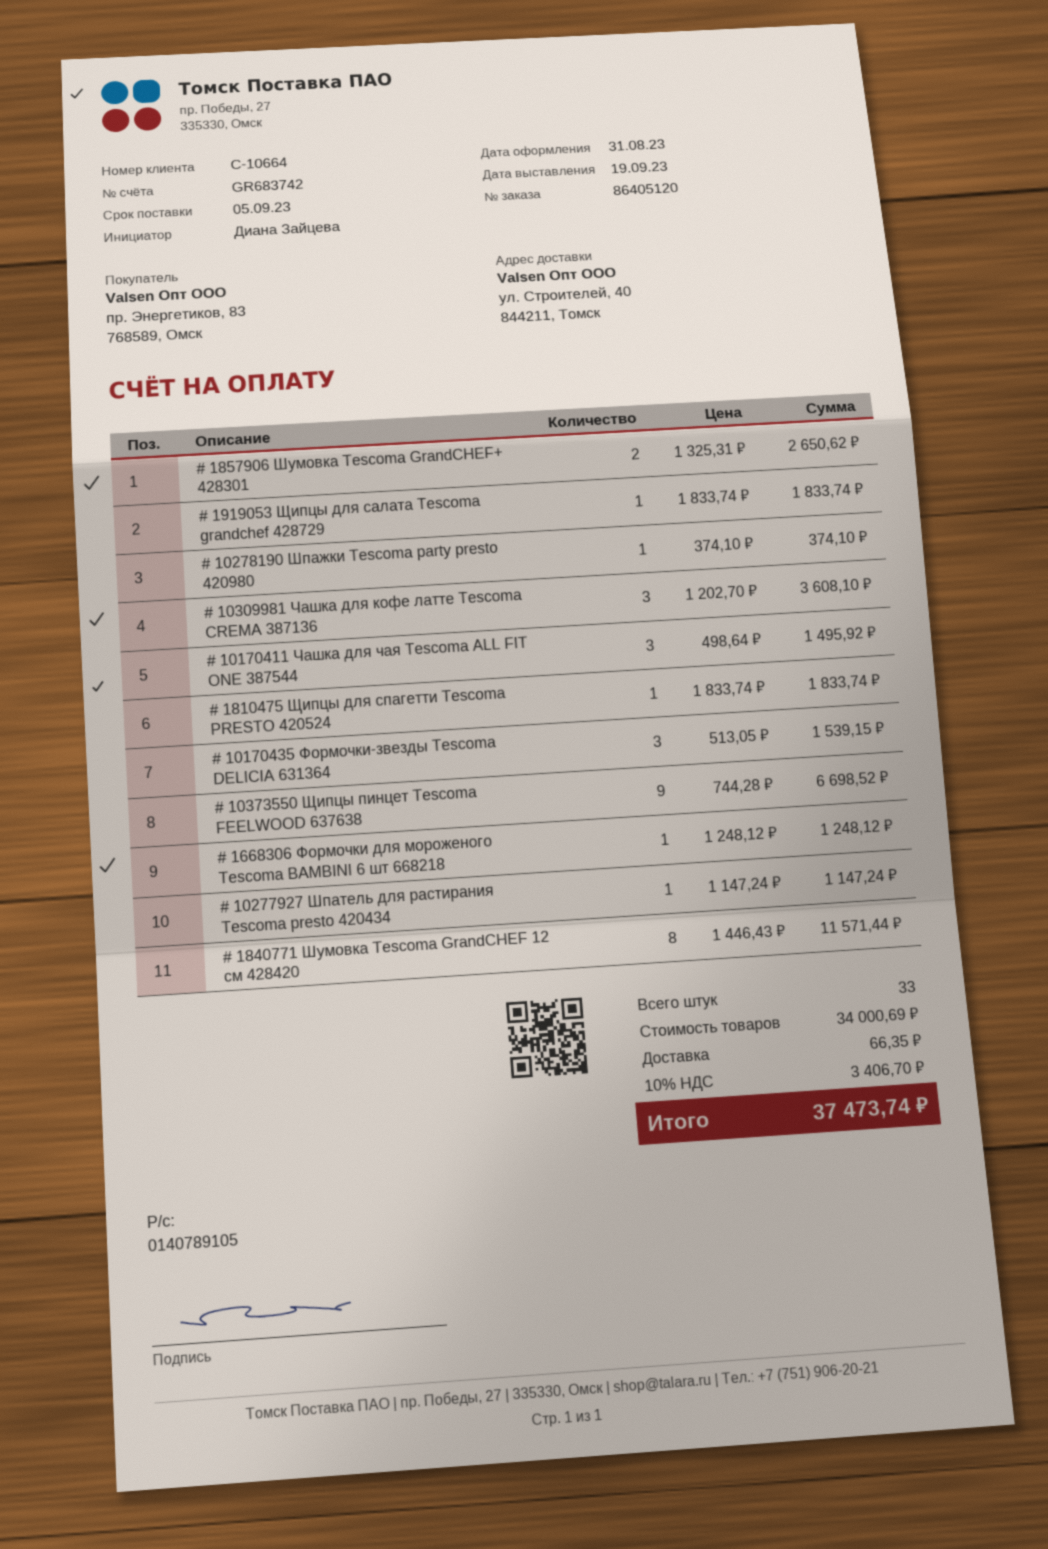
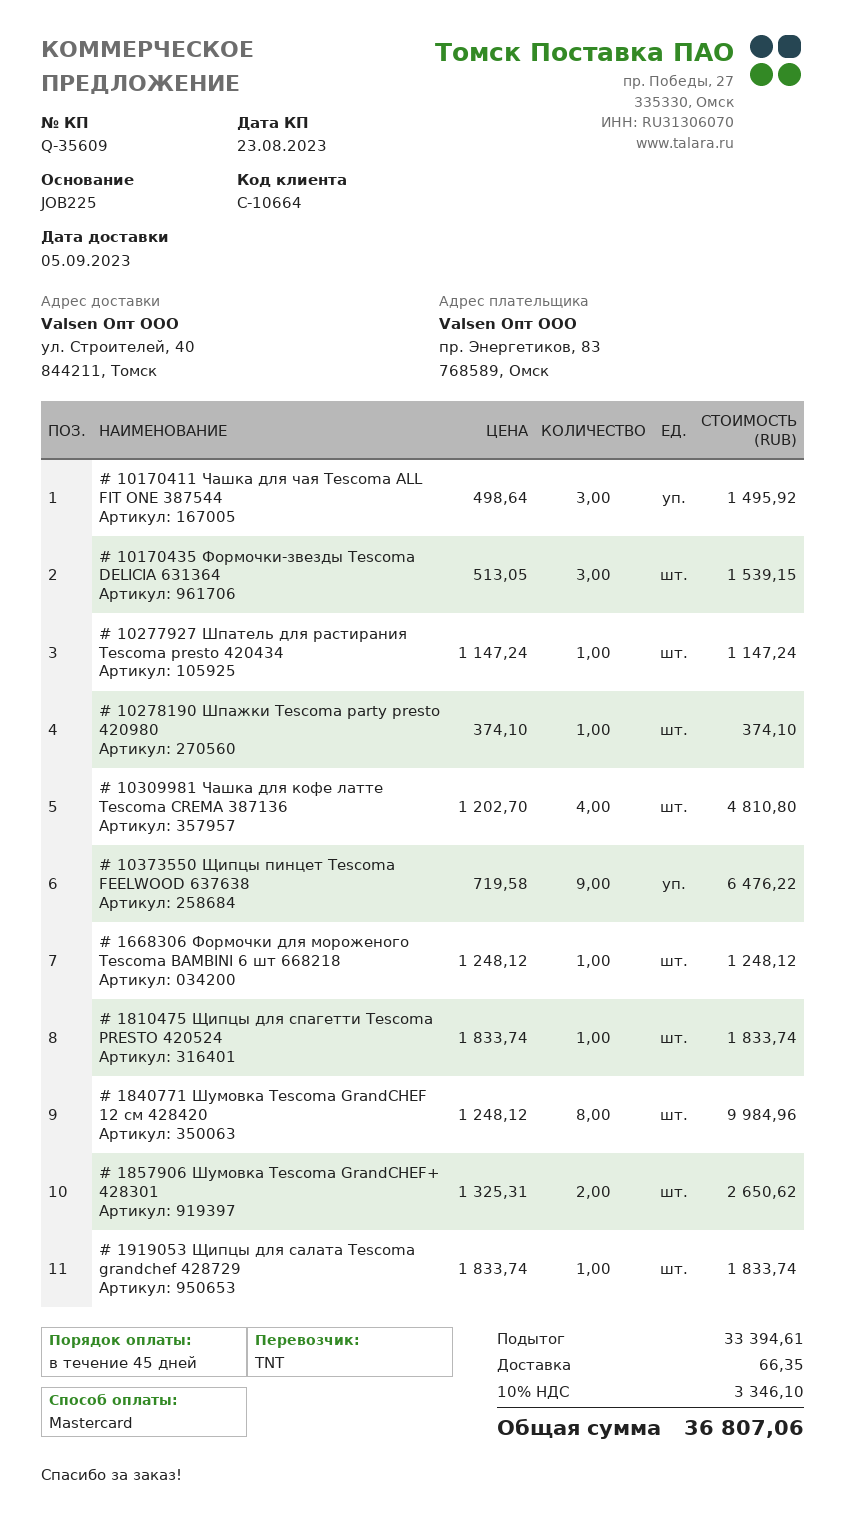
# 10309981 Чашка для кофе латте Tescoma CREMA 387136: 3 x 1202.70 = 3608.10 -> 4 x 1202.70 = 4810.80
# 10373550 Щипцы пинцет Tescoma FEELWOOD 637638: 9 x 744.28 = 6698.52 -> 9 x 719.58 = 6476.22
# 1840771 Шумовка Tescoma GrandCHEF 12 cм 428420: 8 x 1446.43 = 11571.44 -> 8 x 1248.12 = 9984.96
subtotal: 34000.69 -> 33394.61
tax: 10% = 3406.70 -> 10% = 3346.10
total: 37473.74 -> 36807.06

